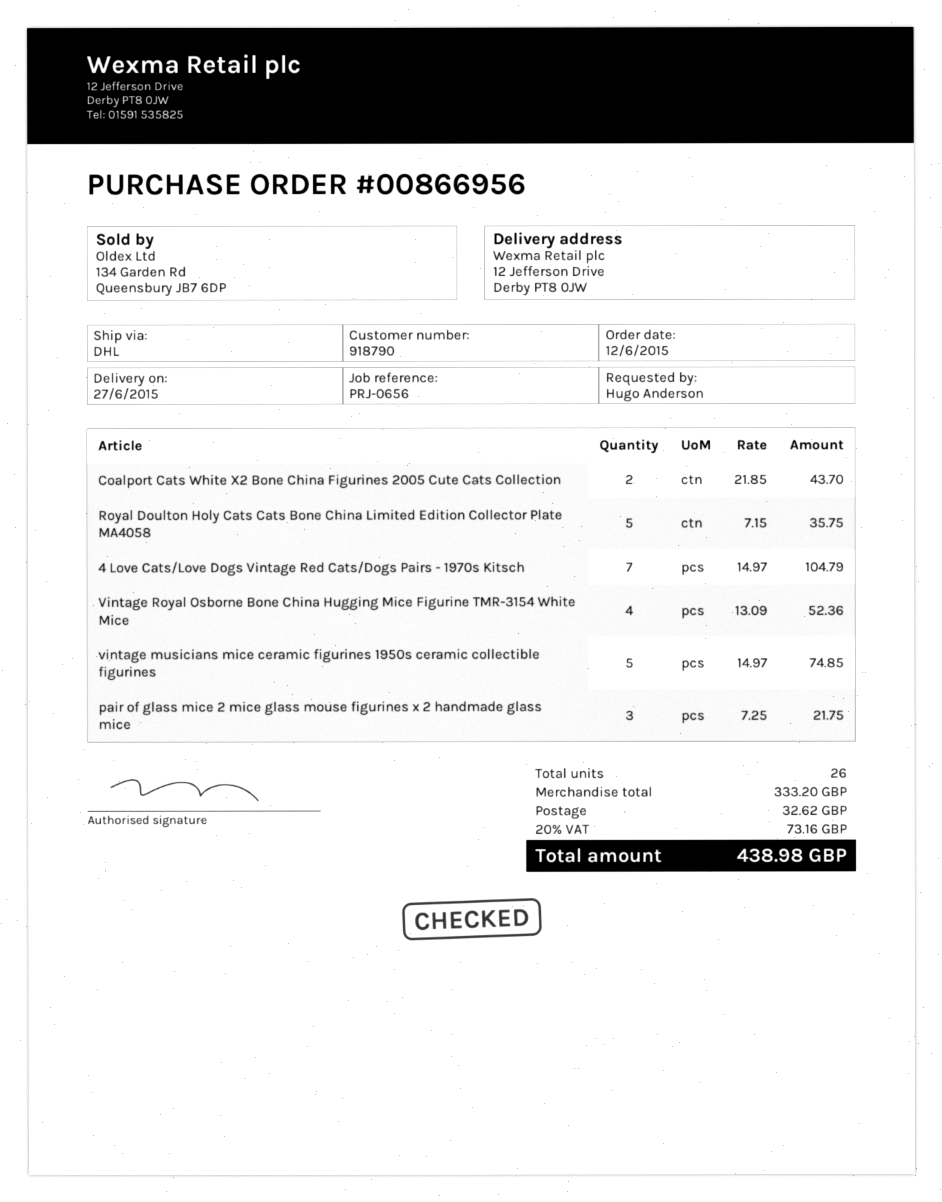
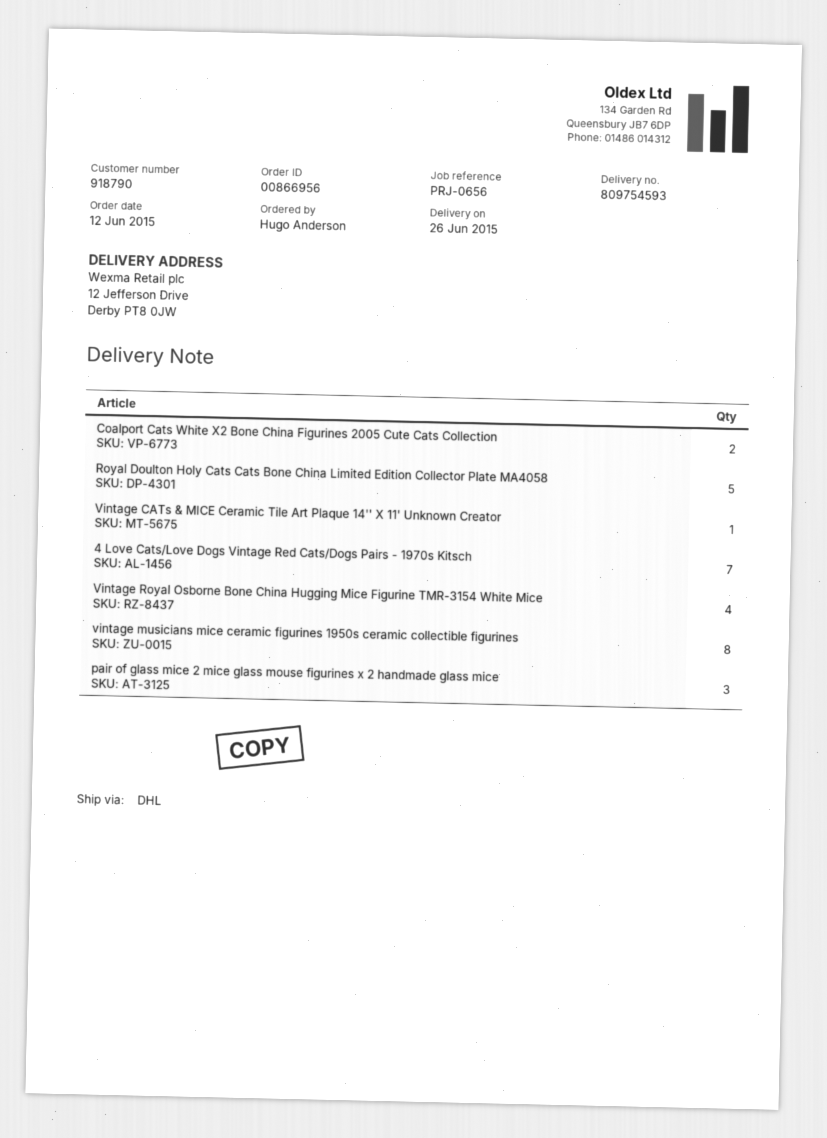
delivery date: 2015-06-27 -> 2015-06-26
vintage musicians mice ceramic figurines 1950s ceramic collectible figurines: 5 -> 8
Vintage CATs & MICE Ceramic Tile Art Plaque 14'' X 11' Unknown Creator: none -> 1

